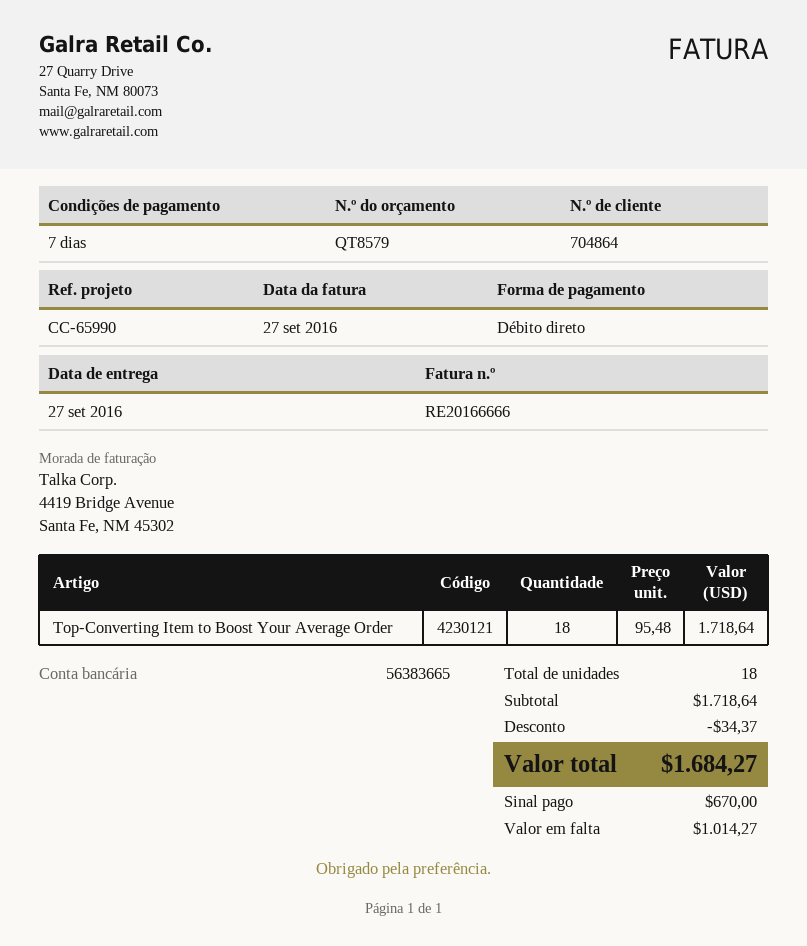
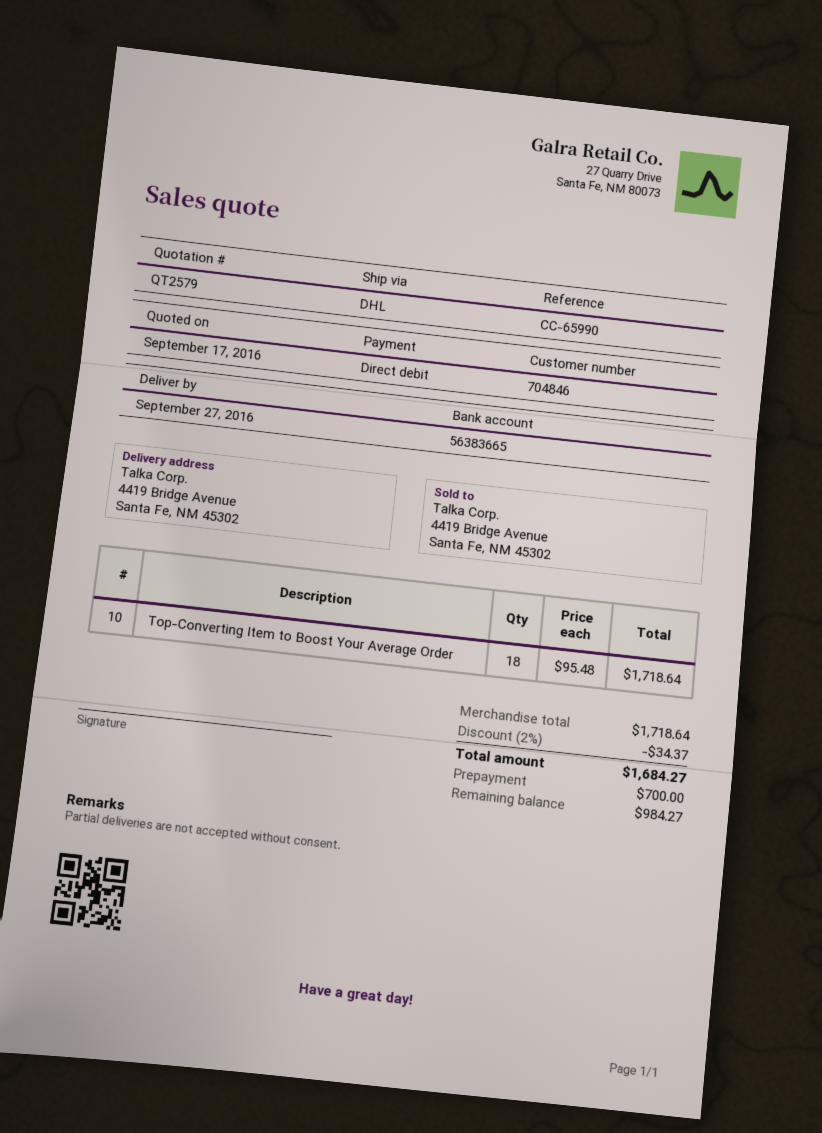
quote number: QT8579 -> QT2579
customer number: 704864 -> 704846
deposit: 670.00 -> 700.00
balance: 1014.27 -> 984.27

